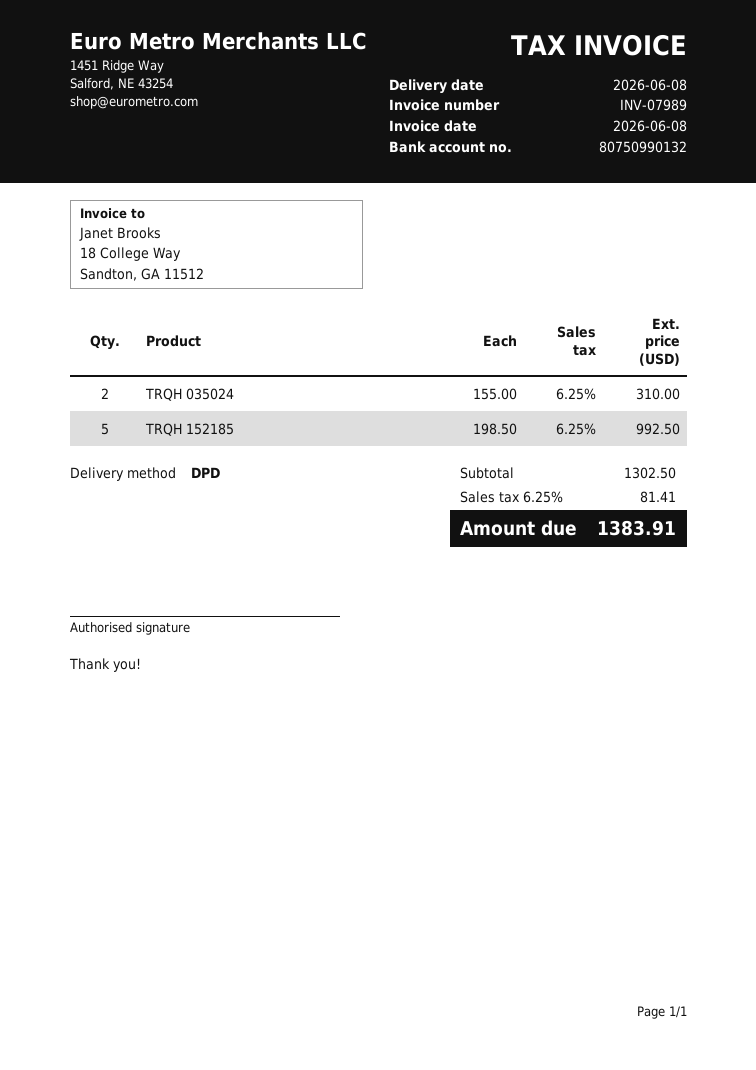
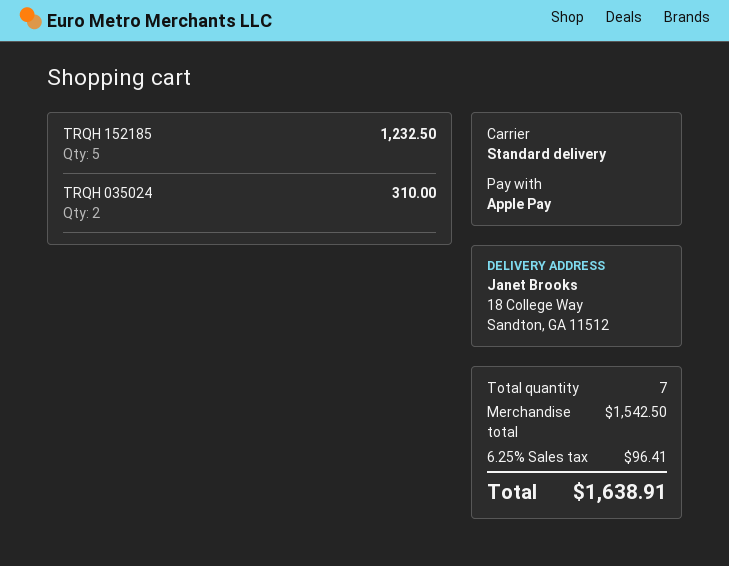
shipping method: DPD -> standard
TRQH 152185: 5 for 992.50 -> 5 for 1232.50
subtotal: 1302.50 -> 1542.50
tax: 6.25% = 81.41 -> 6.25% = 96.41
total: 1383.91 -> 1638.91

